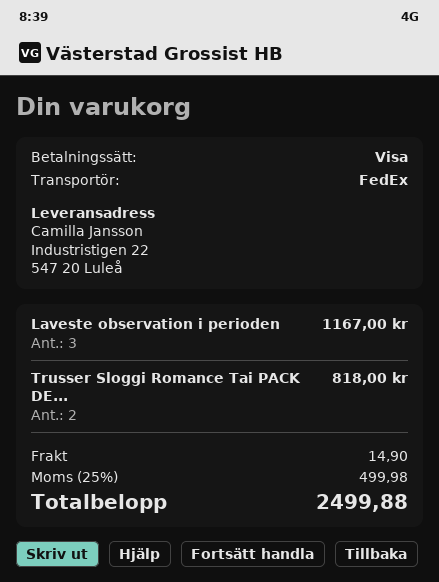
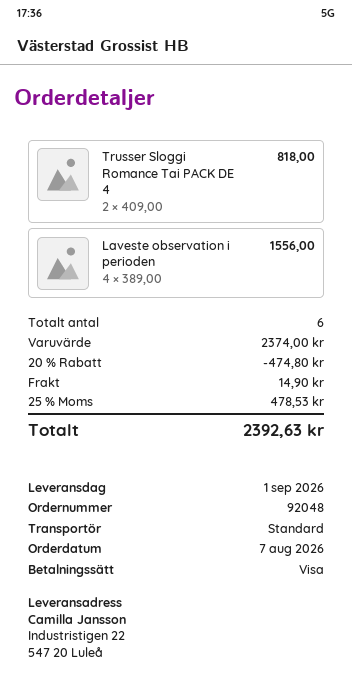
shipping method: FedEx -> standard
Laveste observation i perioden: 3 for 1167.00 -> 4 for 1556.00
discount: none -> 20% = 474.80
tax: 25% = 499.98 -> 25% = 478.53
total: 2499.88 -> 2392.63

